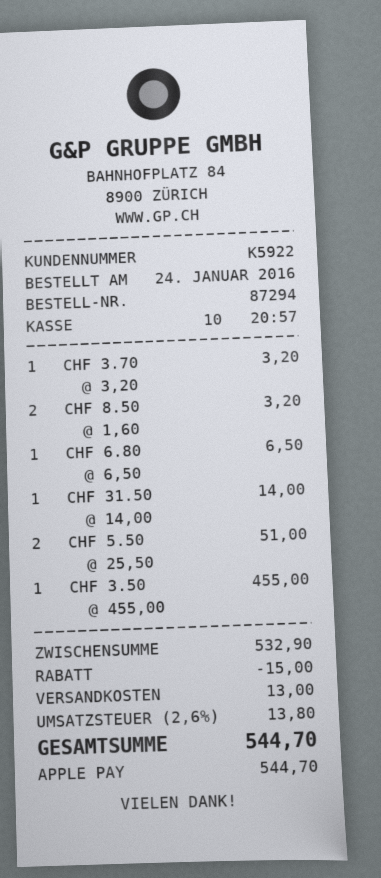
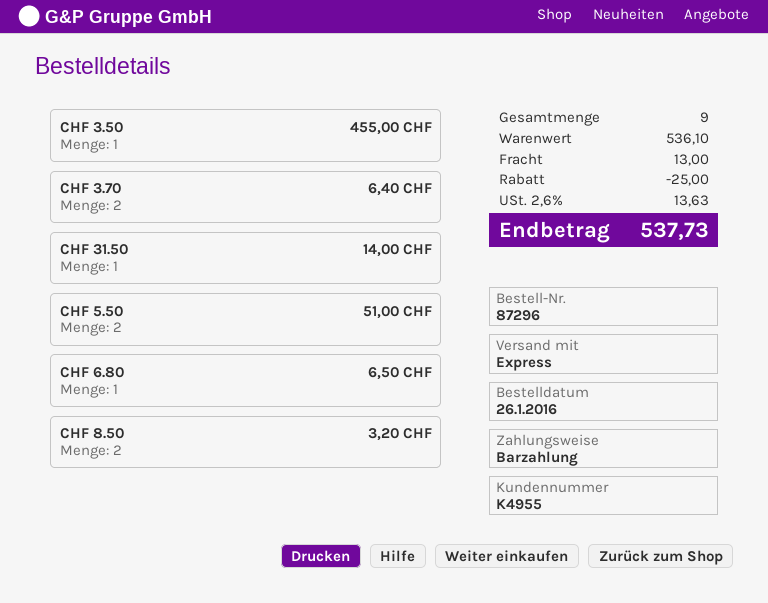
order number: 87294 -> 87296
order date: 2016-01-24 -> 2016-01-26
customer number: K5922 -> K4955
payment method: Apple Pay -> cash
CHF 3.70: 1 for 3.20 -> 2 for 6.40
subtotal: 532.90 -> 536.10
discount: 15.00 -> 25.00
tax: 2.6% = 13.80 -> 2.6% = 13.63
total: 544.70 -> 537.73

